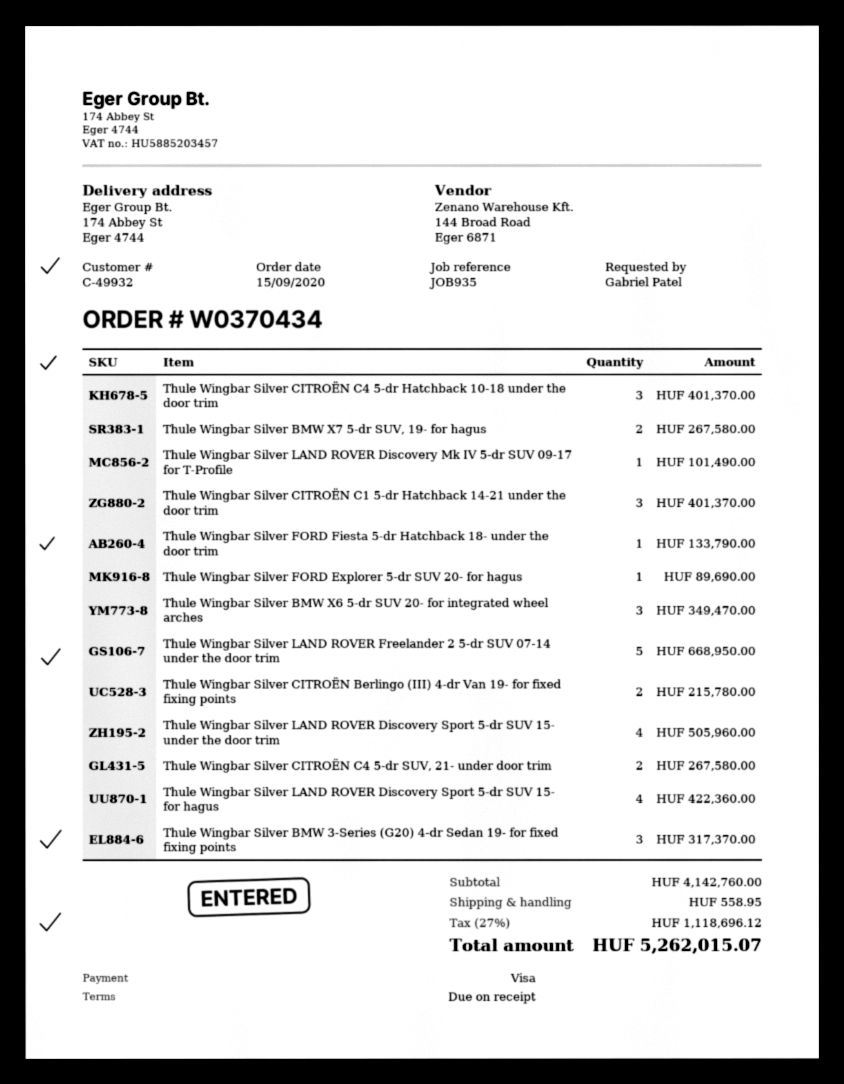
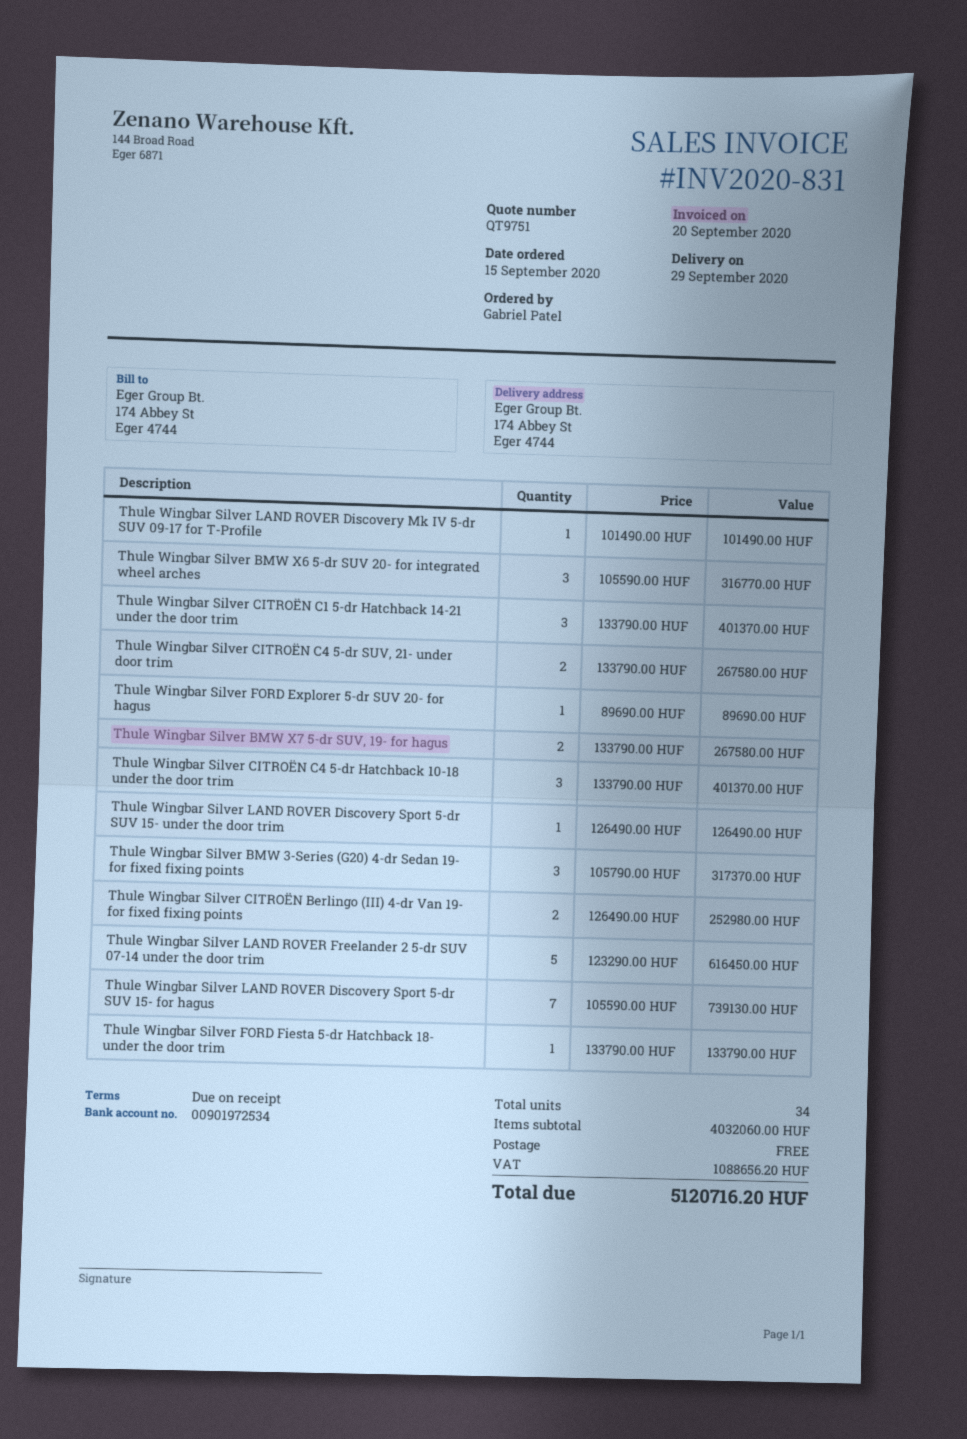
Thule Wingbar Silver BMW X6 5-dr SUV 20- for integrated wheel arches: 3 for 349470.00 -> 3 for 316770.00
Thule Wingbar Silver LAND ROVER Freelander 2 5-dr SUV 07-14 under the door trim: 5 for 668950.00 -> 5 for 616450.00
Thule Wingbar Silver CITROËN Berlingo (III) 4-dr Van 19- for fixed fixing points: 2 for 215780.00 -> 2 for 252980.00
Thule Wingbar Silver LAND ROVER Discovery Sport 5-dr SUV 15- under the door trim: 4 for 505960.00 -> 1 for 126490.00
Thule Wingbar Silver LAND ROVER Discovery Sport 5-dr SUV 15- for hagus: 4 for 422360.00 -> 7 for 739130.00
subtotal: 4142760.00 -> 4032060.00
shipping: 558.95 -> 0.00
tax: 1118696.12 -> 1088656.20
total: 5262015.07 -> 5120716.20

